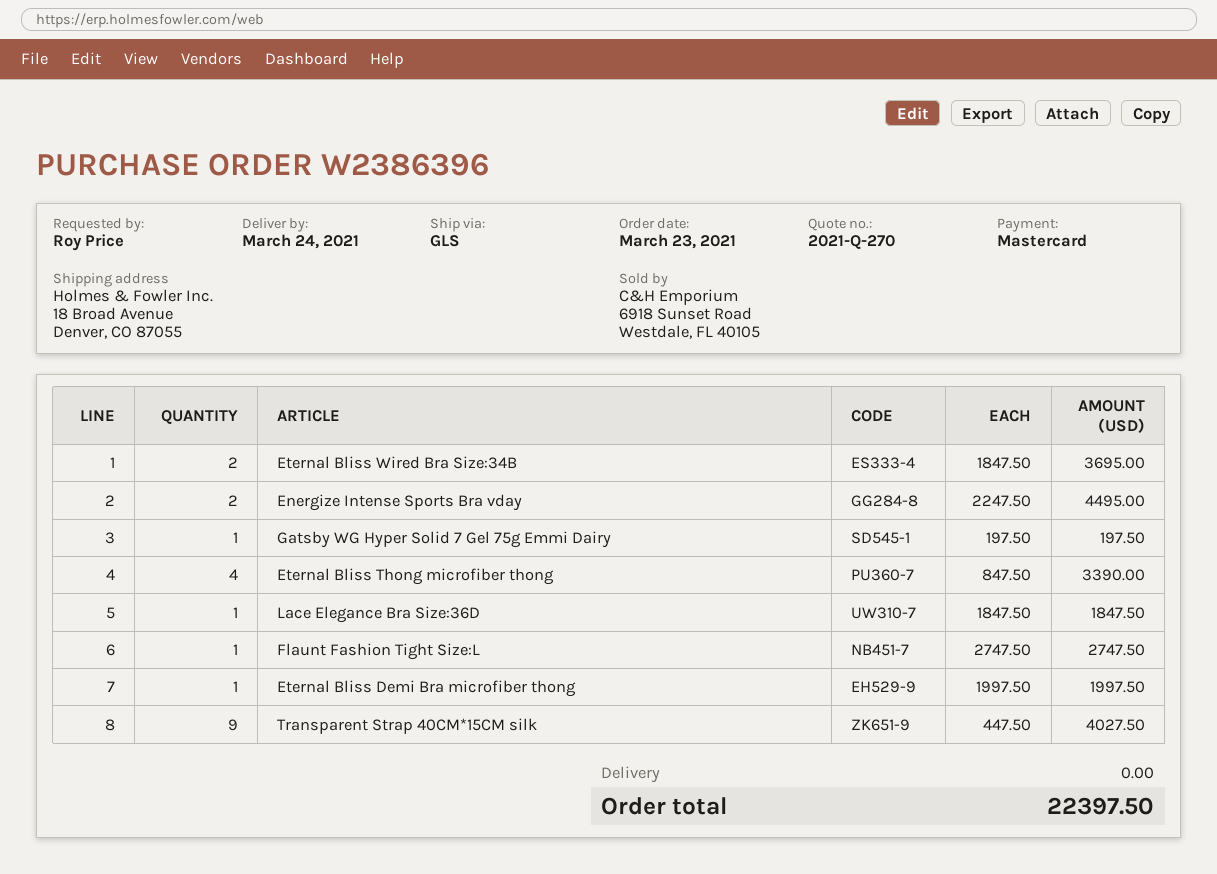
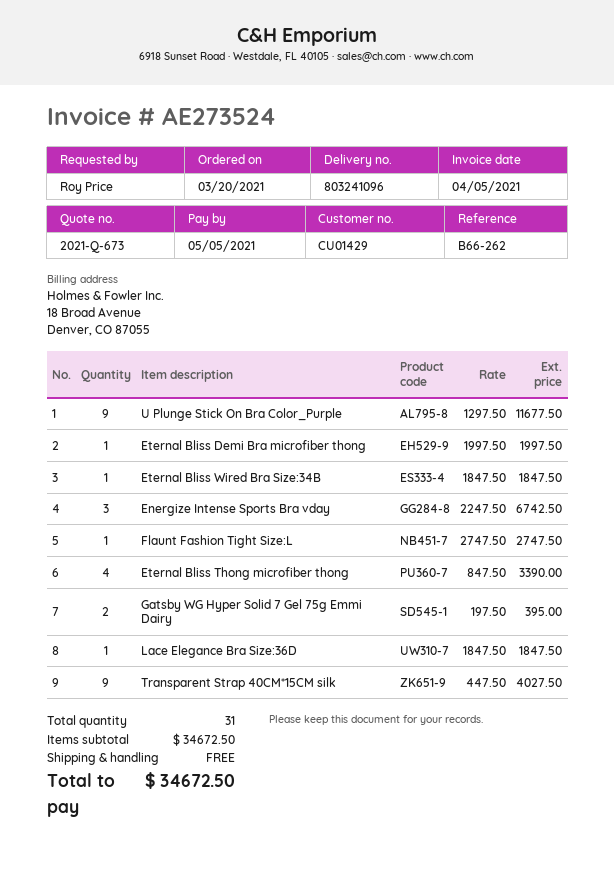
quote number: 2021-Q-270 -> 2021-Q-673
order date: 2021-03-23 -> 2021-03-20
Eternal Bliss Wired Bra Size:34B: 2 x 1847.50 = 3695.00 -> 1 x 1847.50 = 1847.50
Energize Intense Sports Bra vday: 2 x 2247.50 = 4495.00 -> 3 x 2247.50 = 6742.50
Gatsby WG Hyper Solid 7 Gel 75g Emmi Dairy: 1 x 197.50 = 197.50 -> 2 x 197.50 = 395.00
U Plunge Stick On Bra Color_Purple: none -> 9 x 1297.50 = 11677.50
total: 22397.50 -> 34672.50

